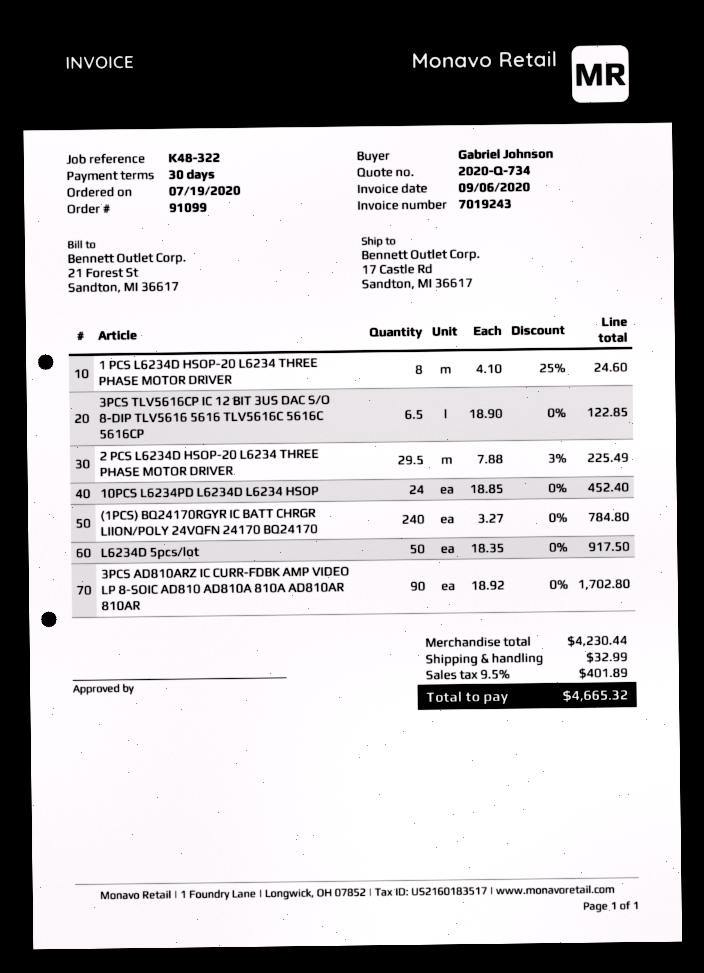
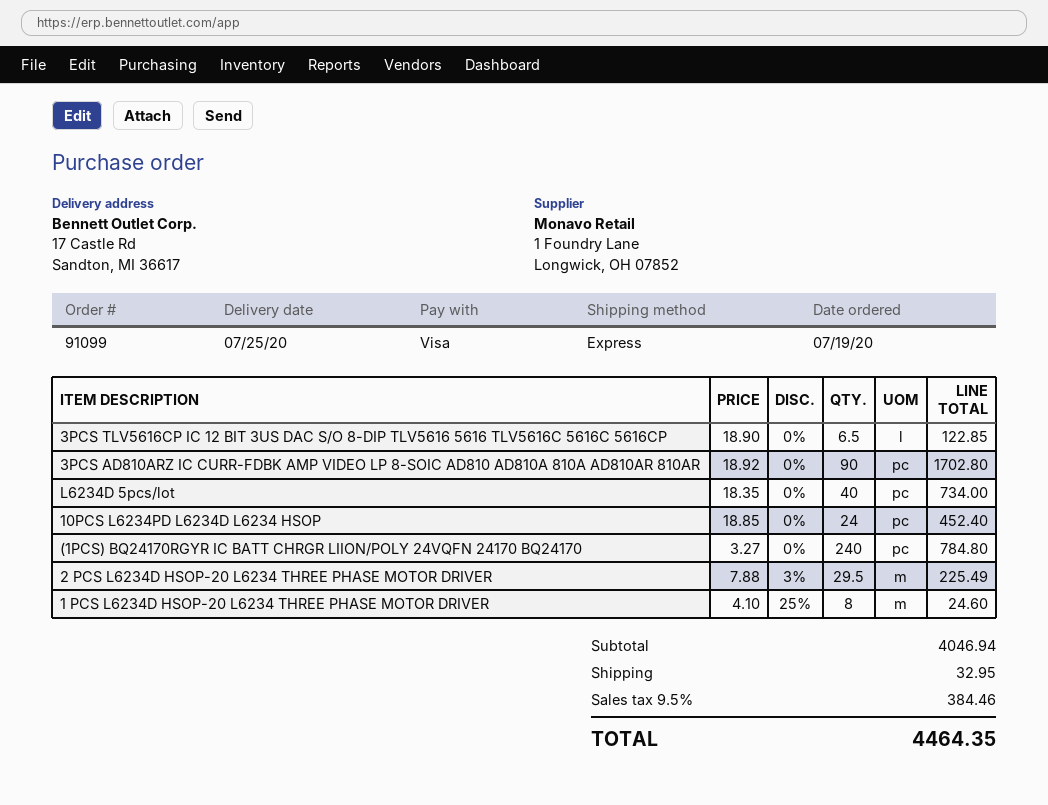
L6234D 5pcs/lot: 50 x 18.35 = 917.50 -> 40 x 18.35 = 734.00
subtotal: 4230.44 -> 4046.94
shipping: 32.99 -> 32.95
tax: 9.5% = 401.89 -> 9.5% = 384.46
total: 4665.32 -> 4464.35

